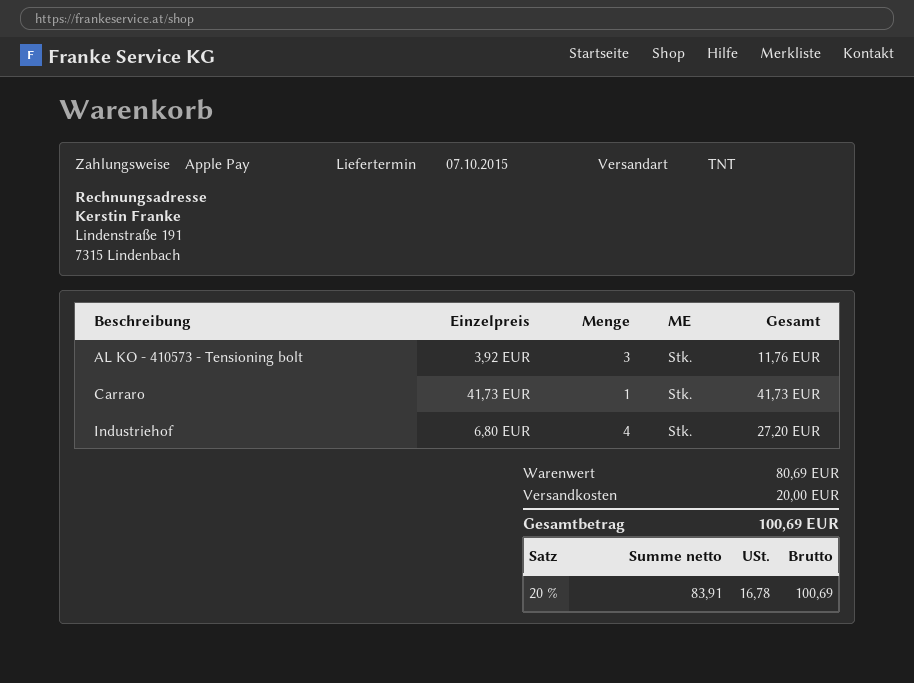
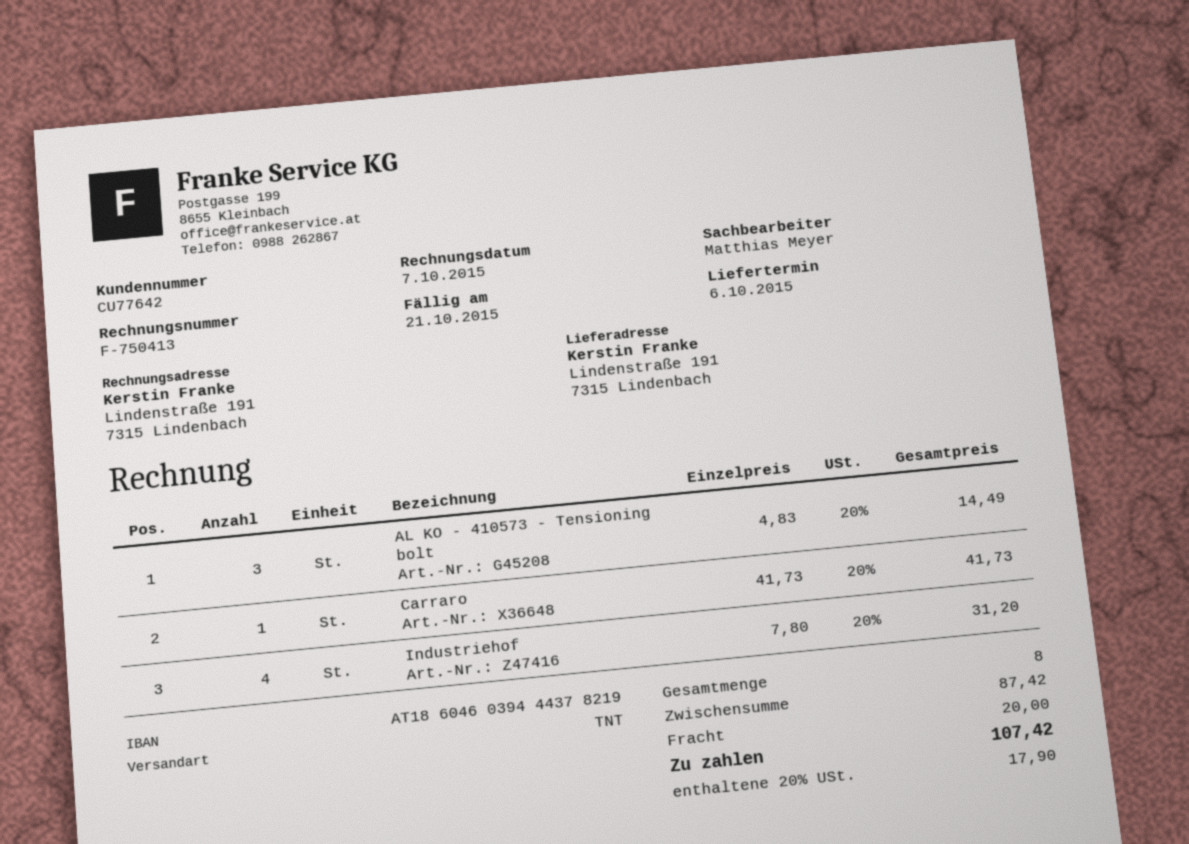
delivery date: 2015-10-07 -> 2015-10-06
AL KO - 410573 - Tensioning bolt: 3 x 3.92 = 11.76 -> 3 x 4.83 = 14.49
Industriehof: 4 x 6.80 = 27.20 -> 4 x 7.80 = 31.20
subtotal: 80.69 -> 87.42
tax: 20% = 16.78 -> 20% = 17.90
total: 100.69 -> 107.42

